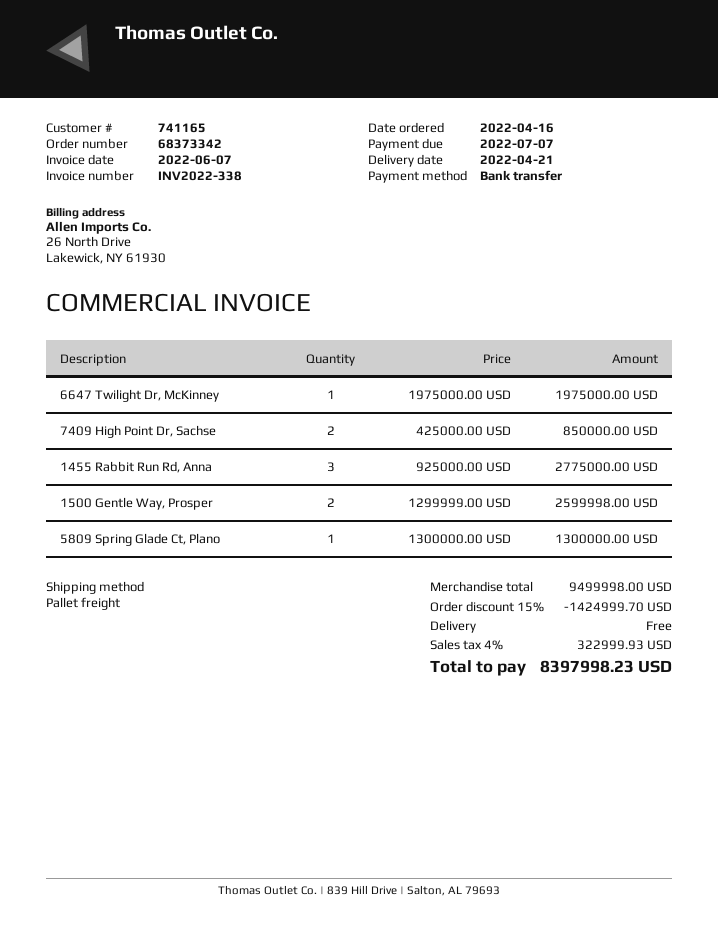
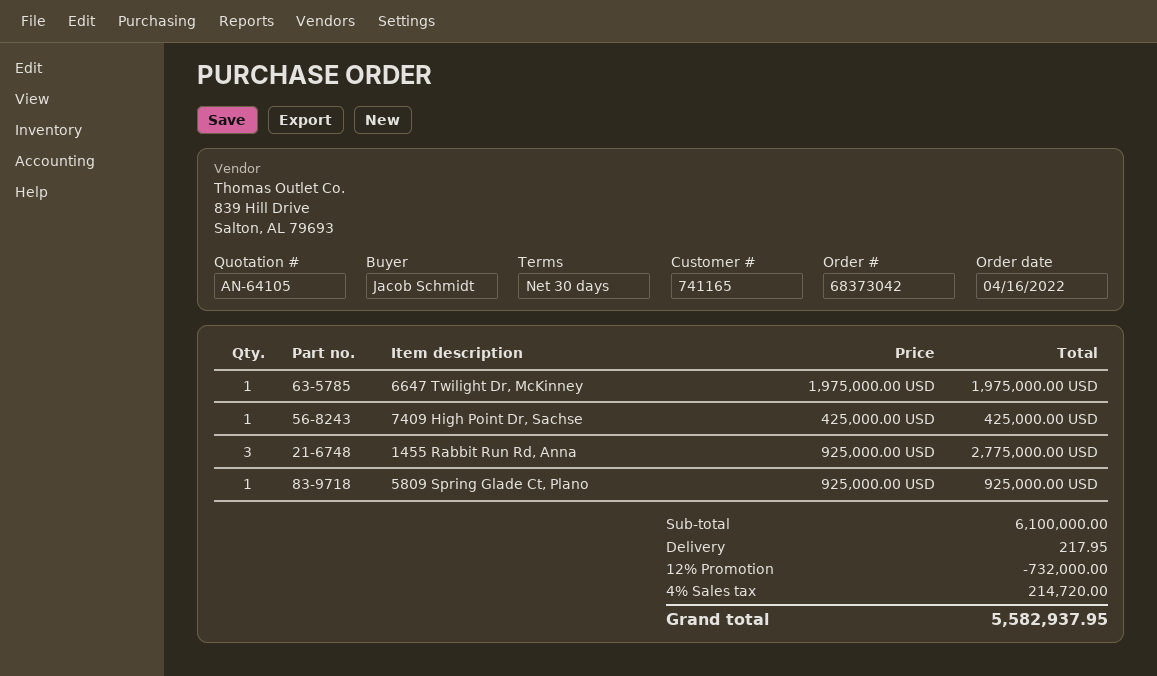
order number: 68373342 -> 68373042
7409 High Point Dr, Sachse: 2 x 425000.00 = 850000.00 -> 1 x 425000.00 = 425000.00
1500 Gentle Way, Prosper: 2 x 1299999.00 = 2599998.00 -> none
5809 Spring Glade Ct, Plano: 1 x 1300000.00 = 1300000.00 -> 1 x 925000.00 = 925000.00
subtotal: 9499998.00 -> 6100000.00
discount: 15% = 1424999.70 -> 12% = 732000.00
shipping: 0.00 -> 217.95
tax: 4% = 322999.93 -> 4% = 214720.00
total: 8397998.23 -> 5582937.95

